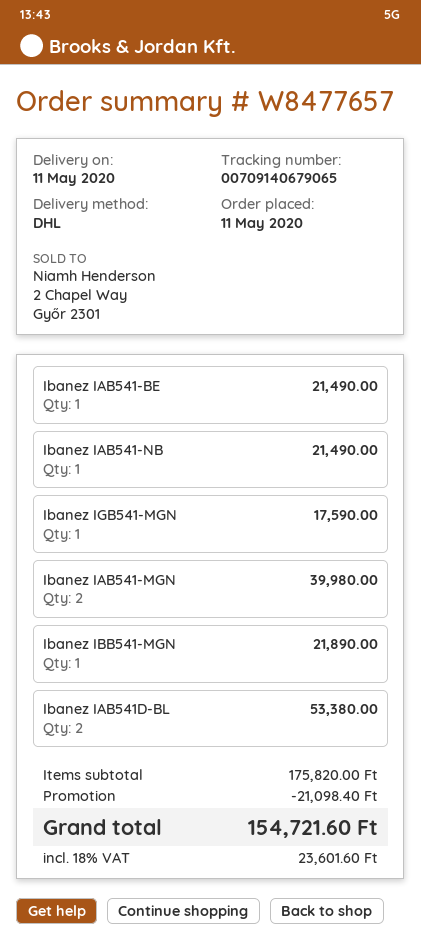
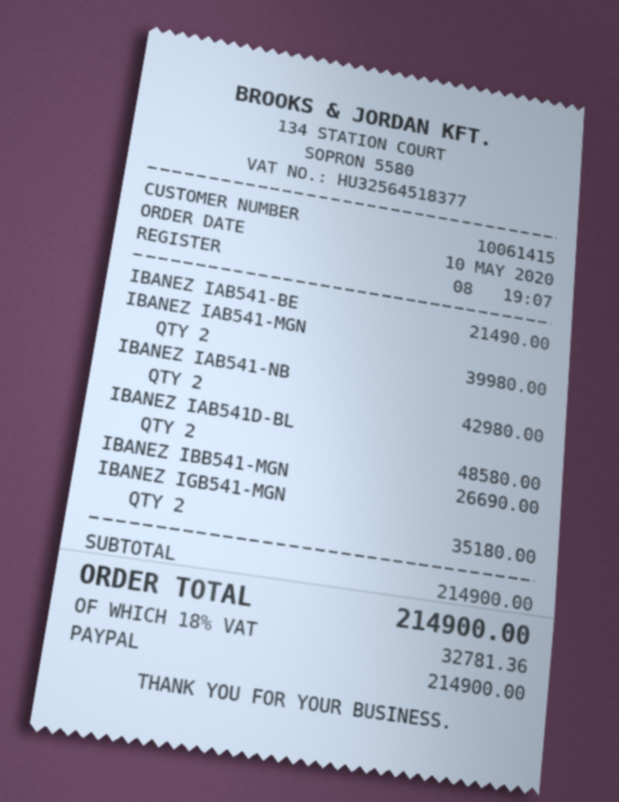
order date: 2020-05-11 -> 2020-05-10
Ibanez IAB541-NB: 1 for 21490.00 -> 2 for 42980.00
Ibanez IGB541-MGN: 1 for 17590.00 -> 2 for 35180.00
Ibanez IBB541-MGN: 1 for 21890.00 -> 1 for 26690.00
Ibanez IAB541D-BL: 2 for 53380.00 -> 2 for 48580.00
subtotal: 175820.00 -> 214900.00
discount: 21098.40 -> none
tax: 18% = 23601.60 -> 18% = 32781.36
total: 154721.60 -> 214900.00

